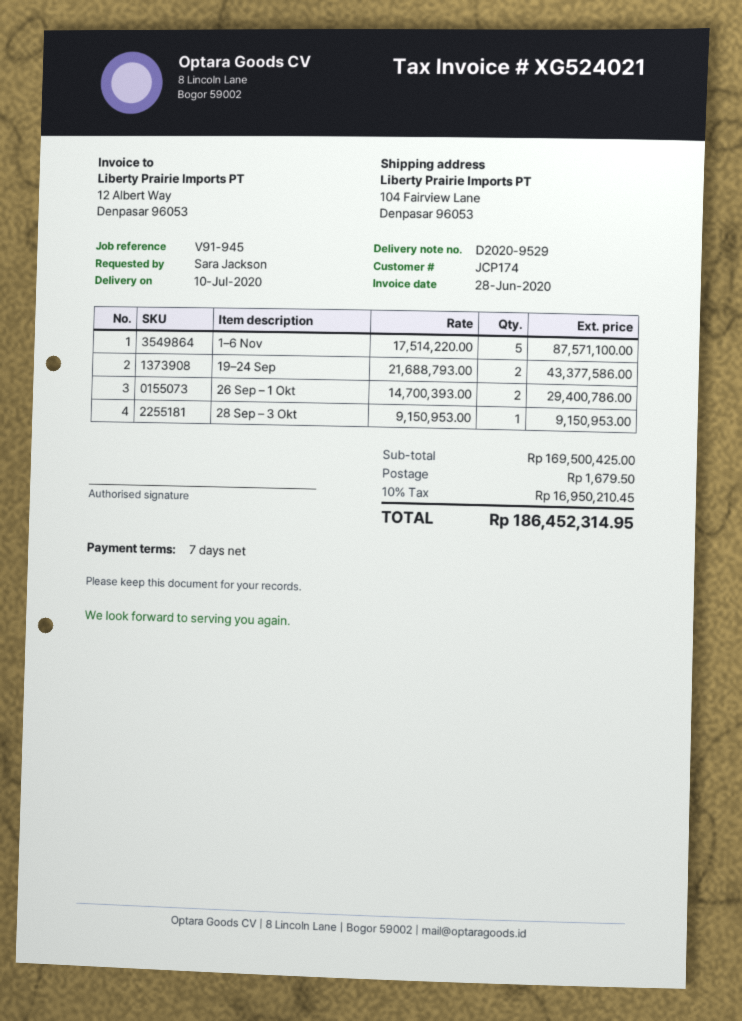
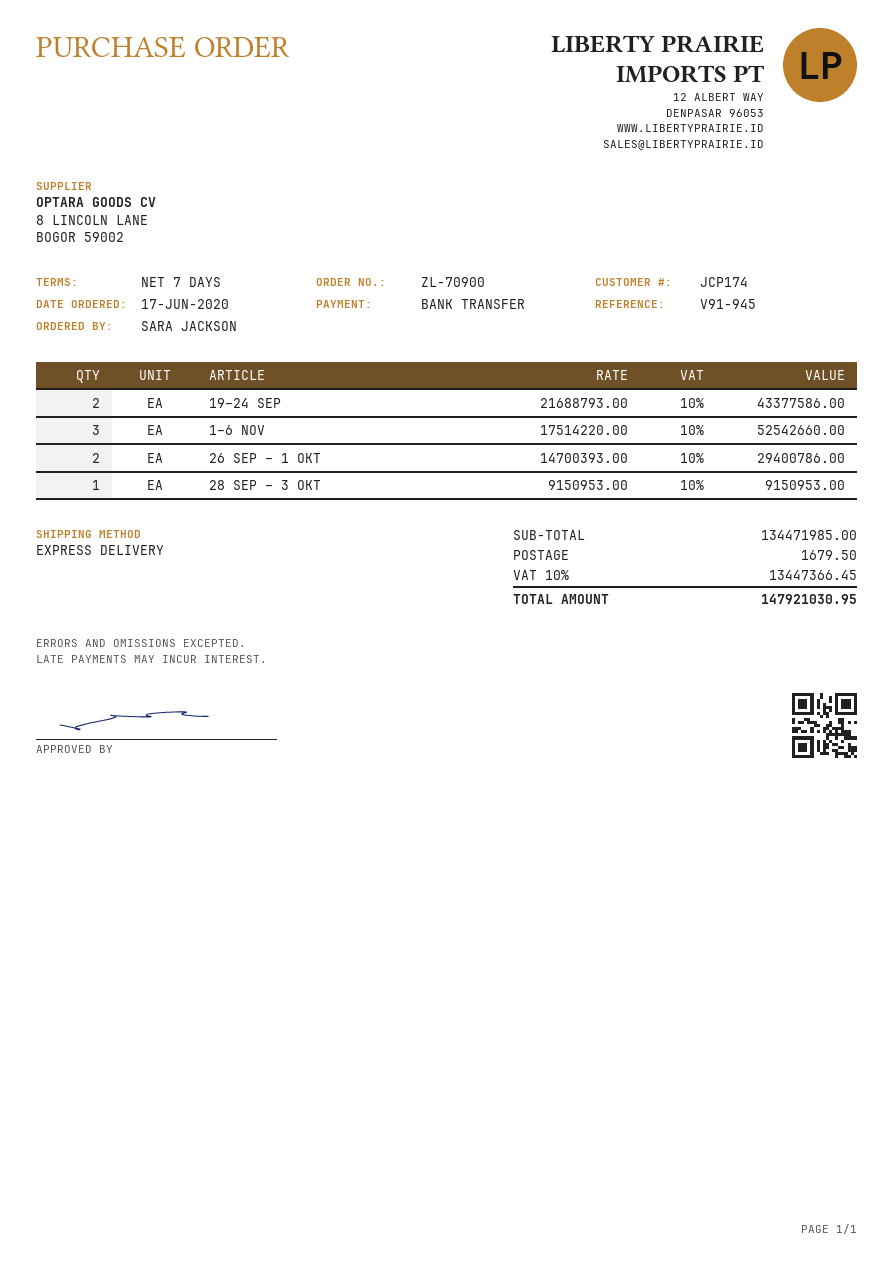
1–6 Nov: 5 x 17514220.00 = 87571100.00 -> 3 x 17514220.00 = 52542660.00
subtotal: 169500425.00 -> 134471985.00
tax: 10% = 16950210.45 -> 10% = 13447366.45
total: 186452314.95 -> 147921030.95

